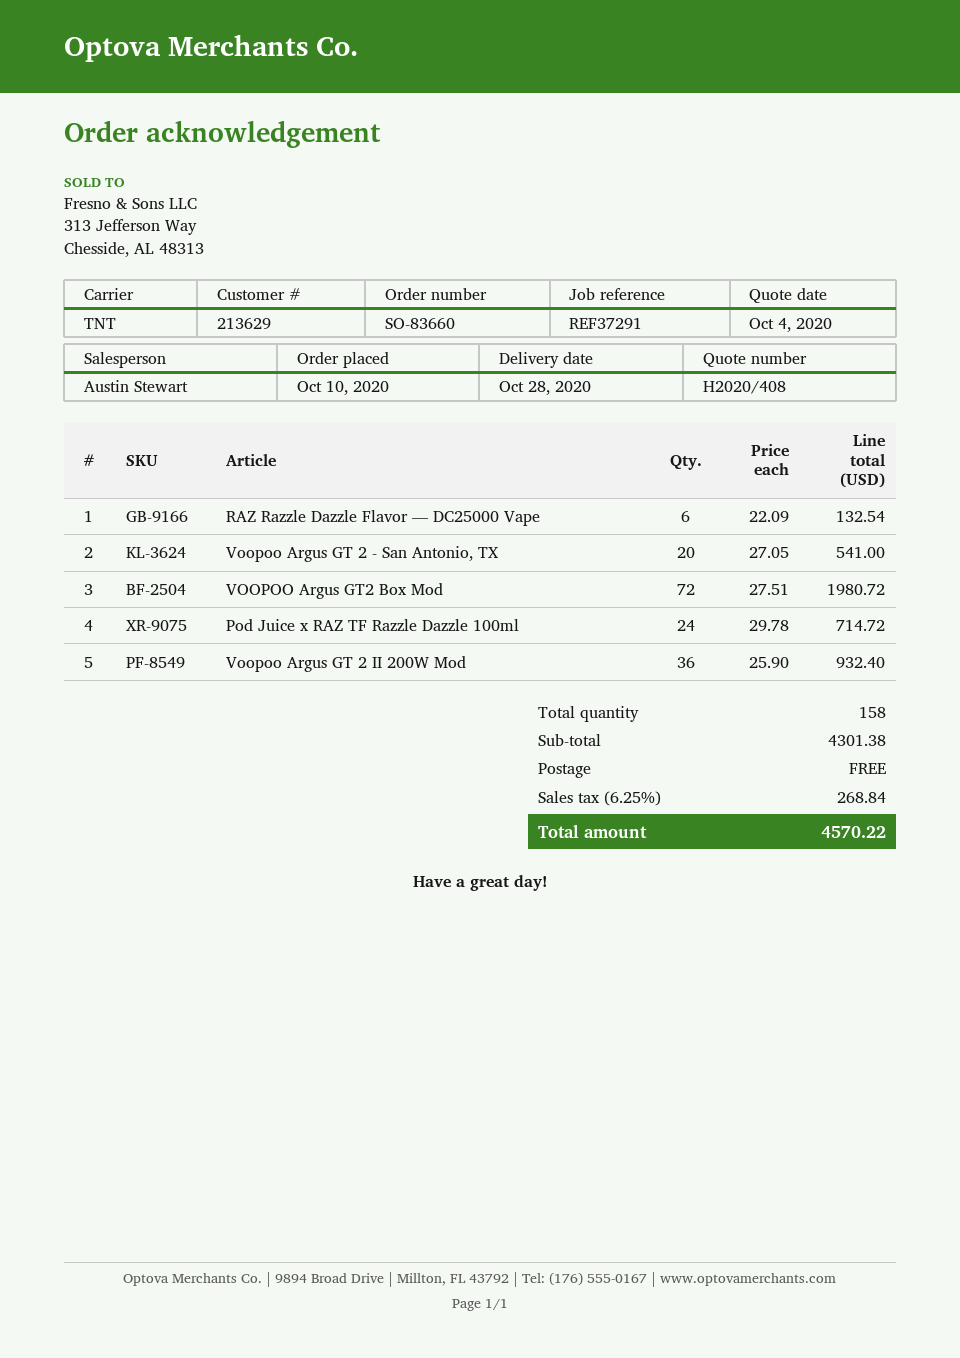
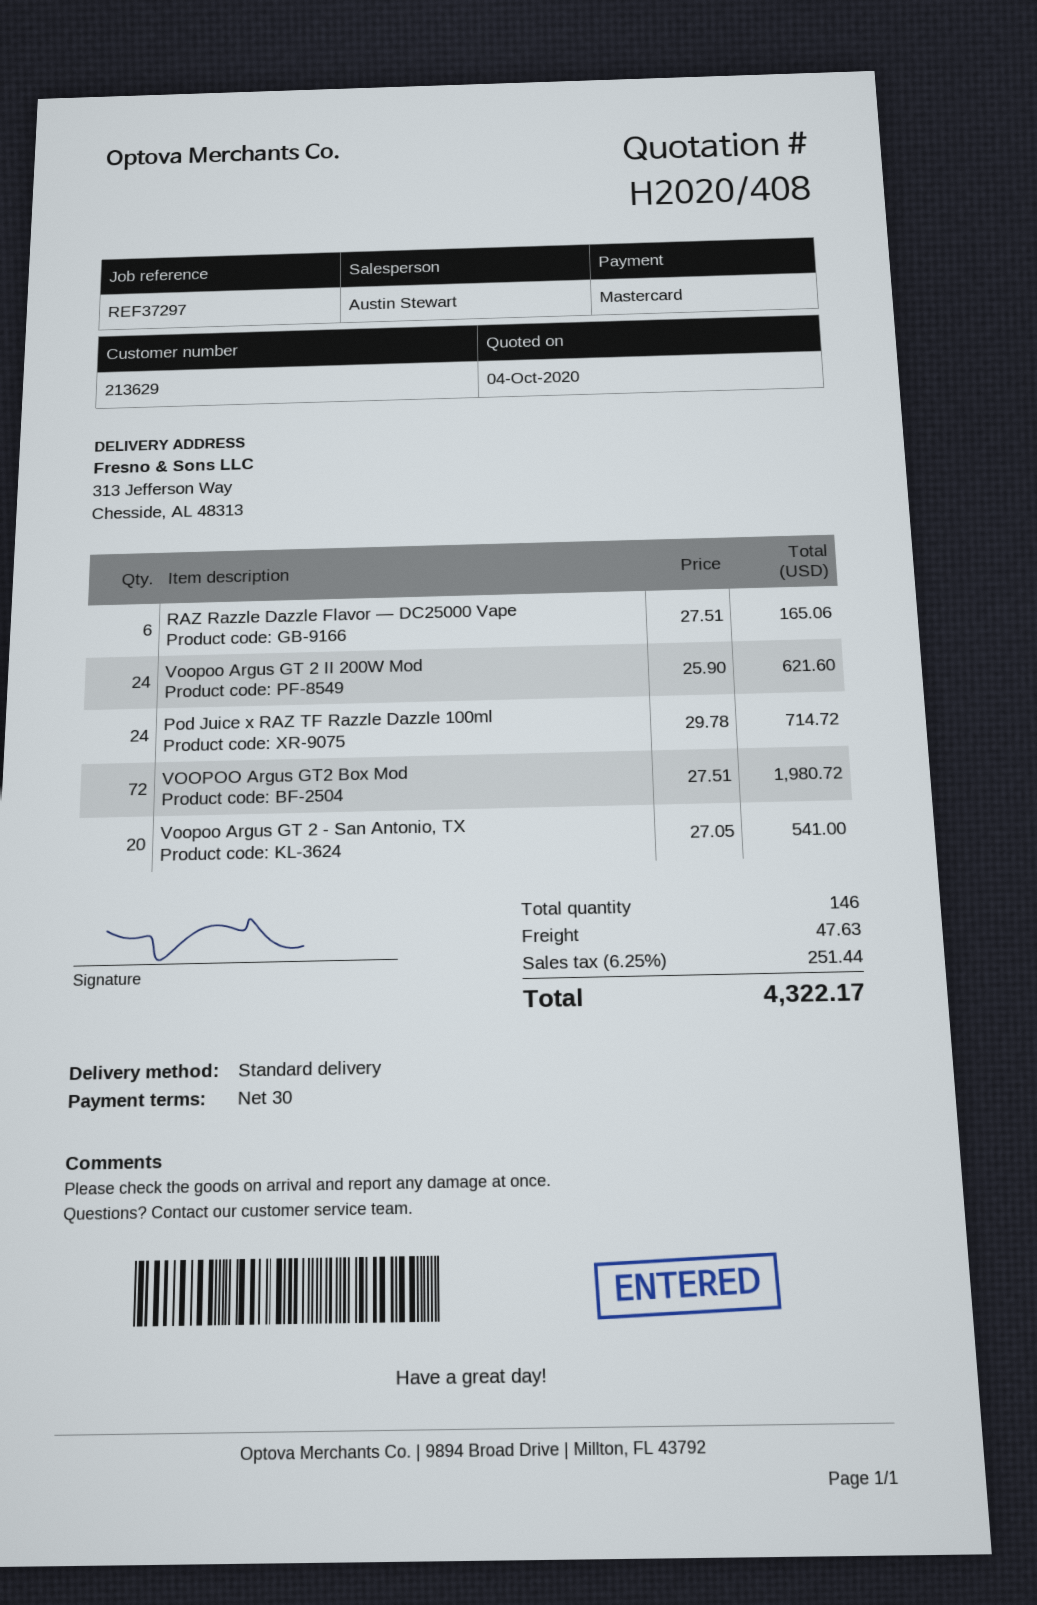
reference: REF37291 -> REF37297
shipping method: TNT -> standard
RAZ Razzle Dazzle Flavor — DC25000 Vape: 6 x 22.09 = 132.54 -> 6 x 27.51 = 165.06
Voopoo Argus GT 2 II 200W Mod: 36 x 25.90 = 932.40 -> 24 x 25.90 = 621.60
total quantity: 158 -> 146
shipping: 0.00 -> 47.63
tax: 6.25% = 268.84 -> 6.25% = 251.44
total: 4570.22 -> 4322.17

